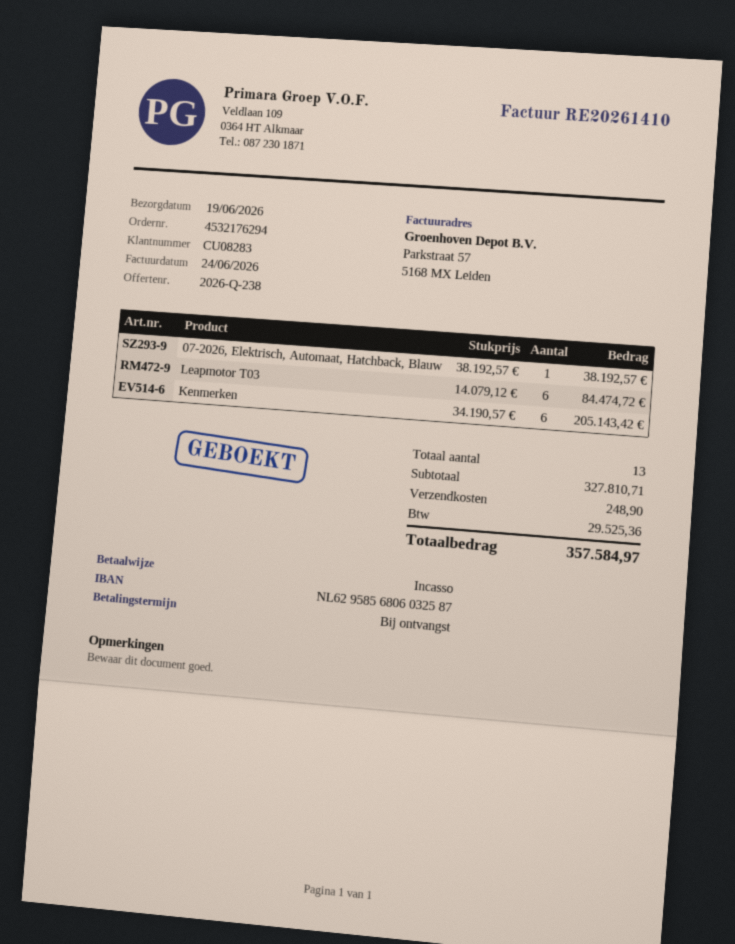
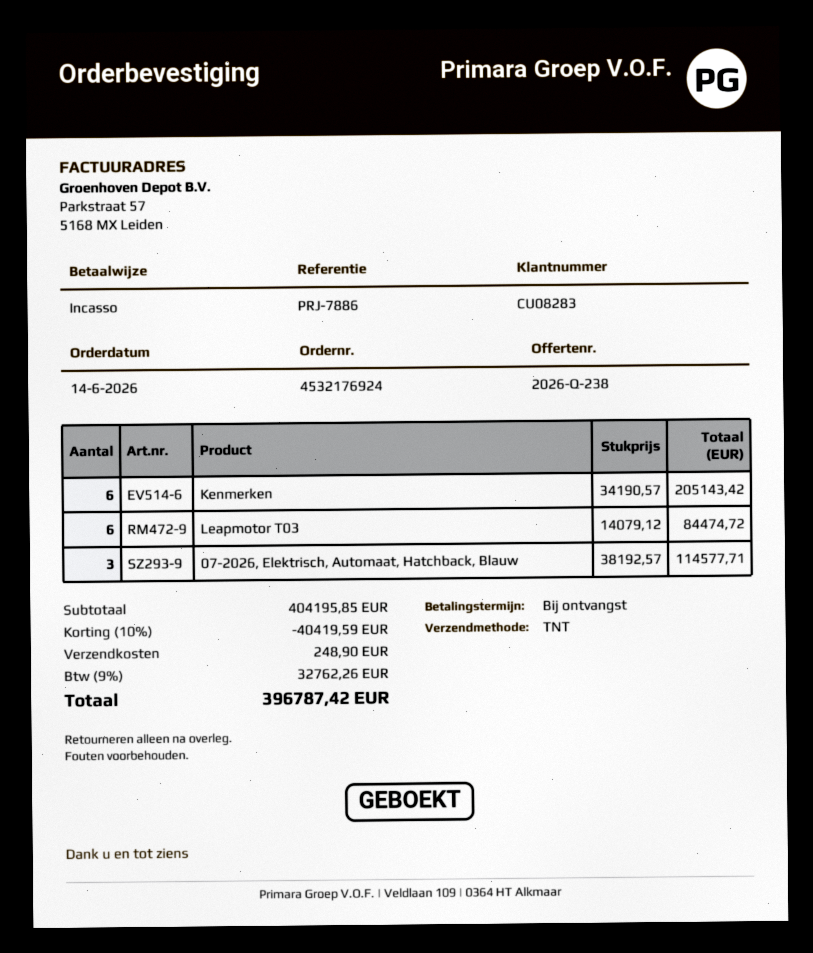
order number: 4532176294 -> 4532176924
07-2026, Elektrisch, Automaat, Hatchback, Blauw: 1 x 38192.57 = 38192.57 -> 3 x 38192.57 = 114577.71
subtotal: 327810.71 -> 404195.85
discount: none -> 10% = 40419.59
tax: 29525.36 -> 32762.26
total: 357584.97 -> 396787.42

